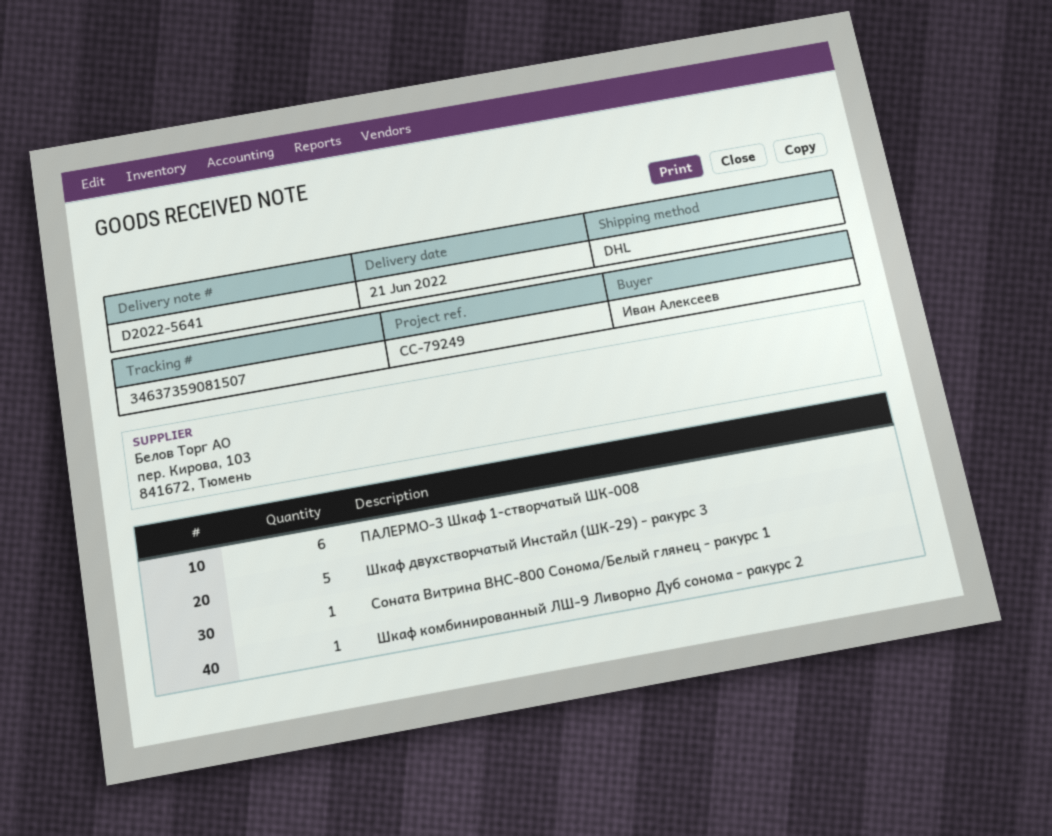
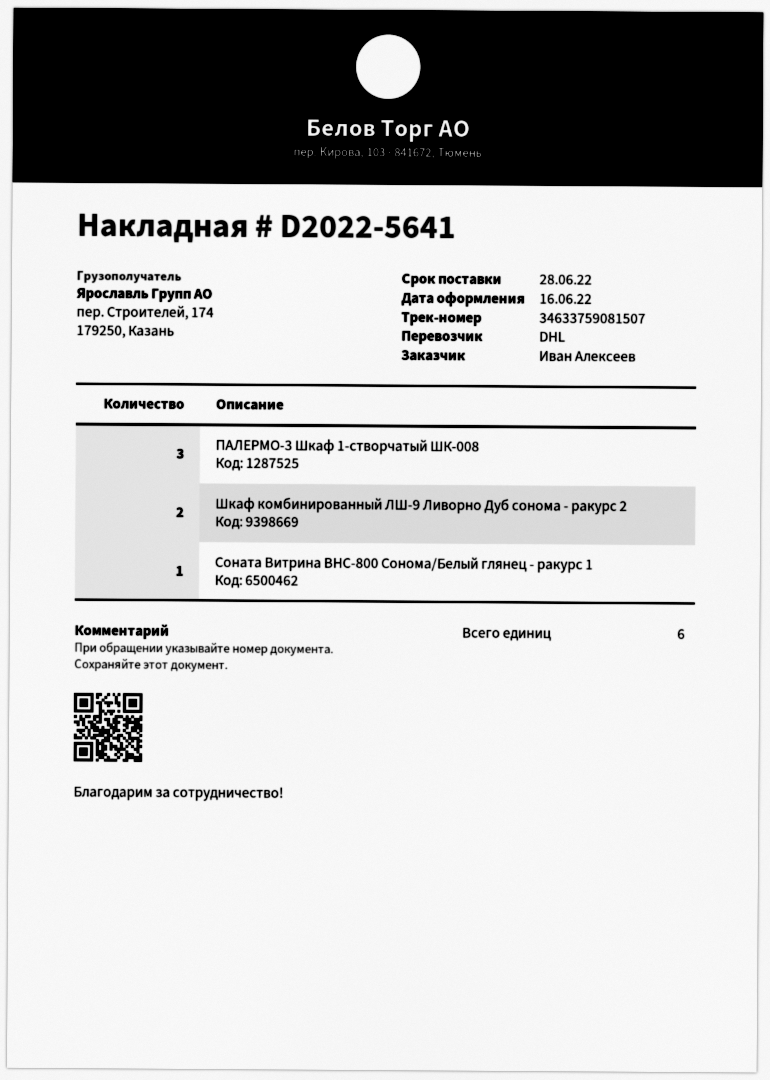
delivery date: 2022-06-21 -> 2022-06-28
tracking number: 34637359081507 -> 34633759081507
ПАЛЕРМО-3 Шкаф 1-створчатый ШК-008: 6 -> 3
Шкаф двухстворчатый Инстайл (ШК-29) - ракурс 3: 5 -> none
Шкаф комбинированный ЛШ-9 Ливорно Дуб сонома - ракурс 2: 1 -> 2

